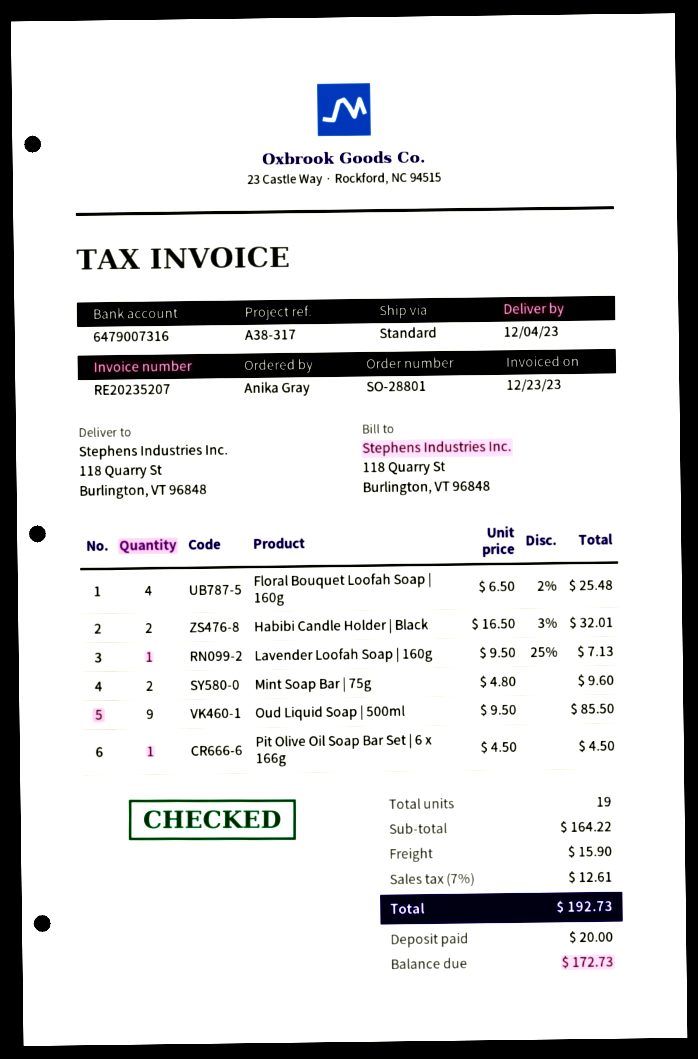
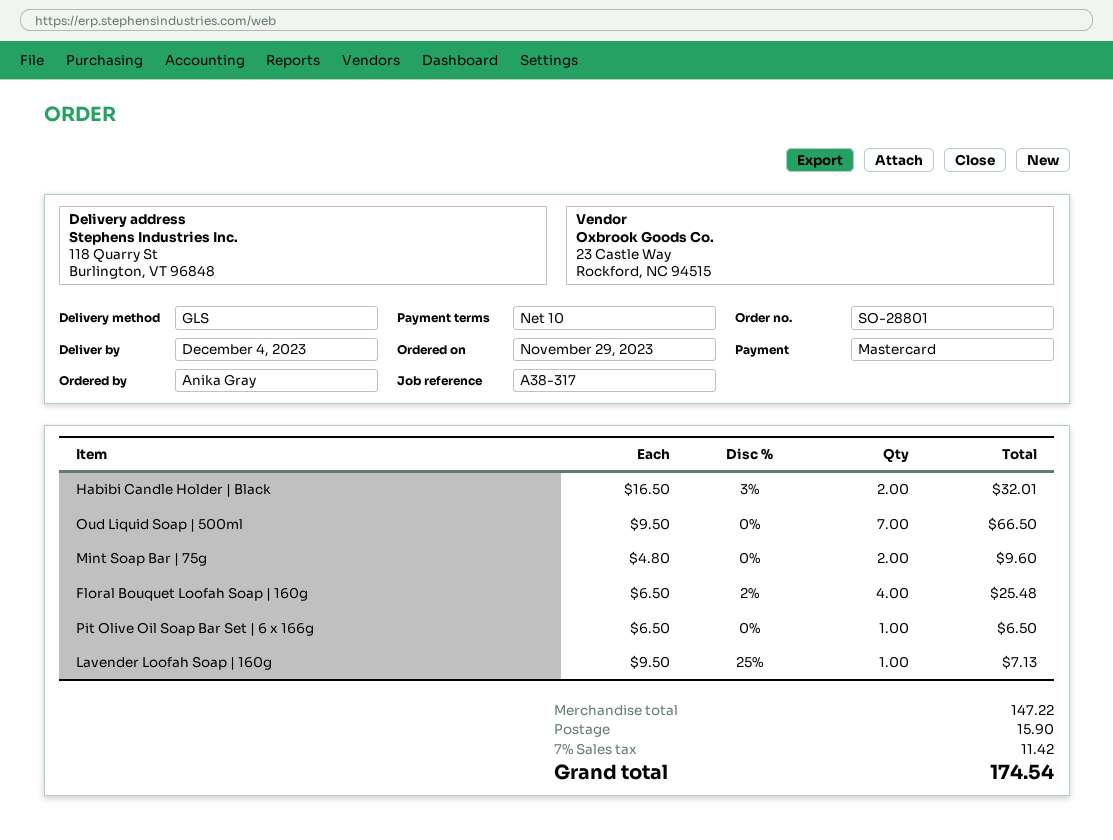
shipping method: standard -> GLS
Oud Liquid Soap | 500ml: 9 x 9.50 = 85.50 -> 7 x 9.50 = 66.50
Pit Olive Oil Soap Bar Set | 6 x 166g: 1 x 4.50 = 4.50 -> 1 x 6.50 = 6.50
subtotal: 164.22 -> 147.22
tax: 7% = 12.61 -> 7% = 11.42
total: 192.73 -> 174.54

